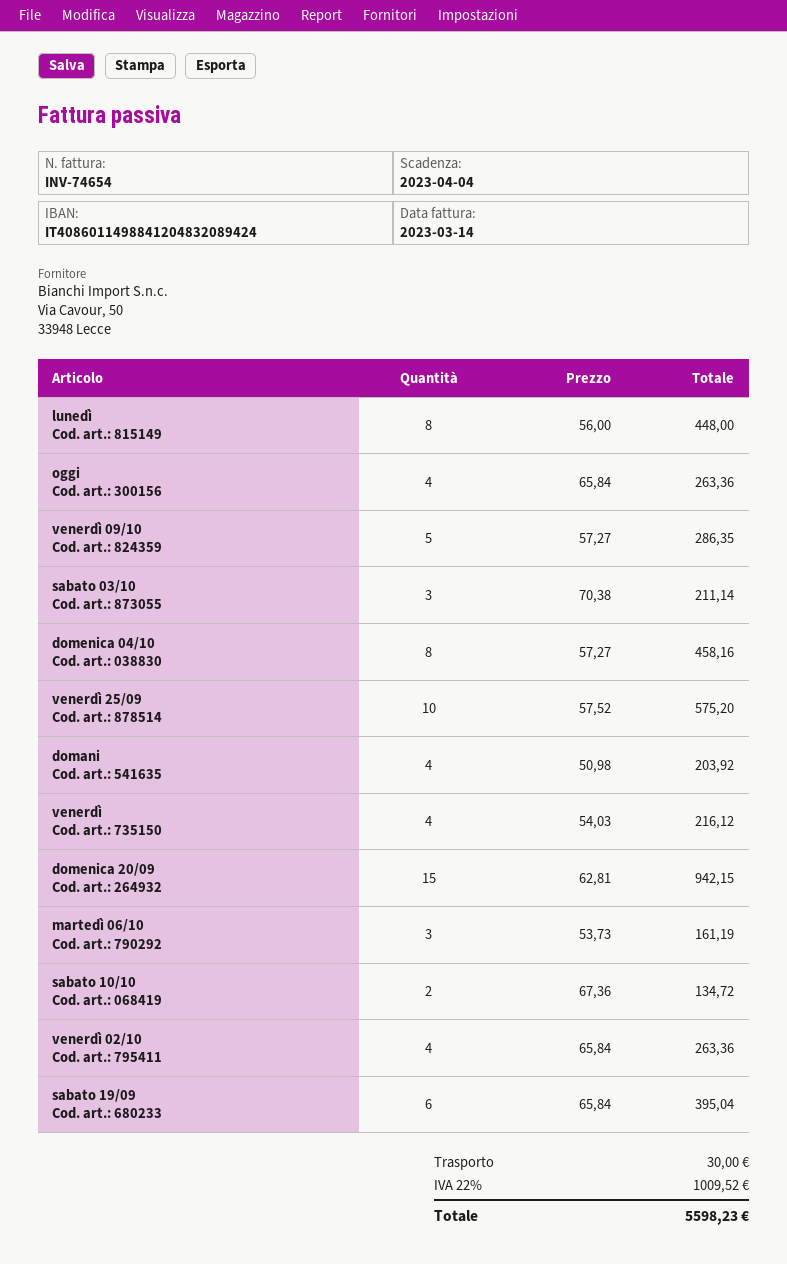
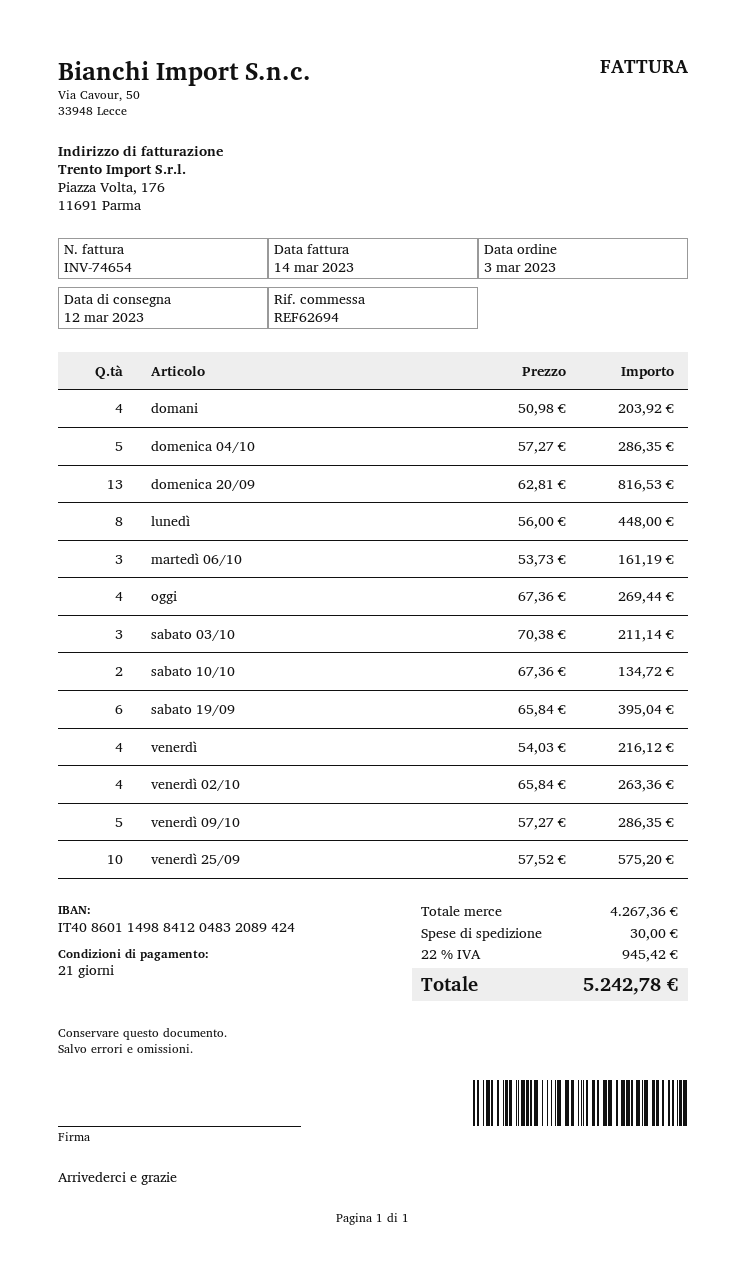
oggi: 4 x 65.84 = 263.36 -> 4 x 67.36 = 269.44
domenica 04/10: 8 x 57.27 = 458.16 -> 5 x 57.27 = 286.35
domenica 20/09: 15 x 62.81 = 942.15 -> 13 x 62.81 = 816.53
tax: 22% = 1009.52 -> 22% = 945.42
total: 5598.23 -> 5242.78

